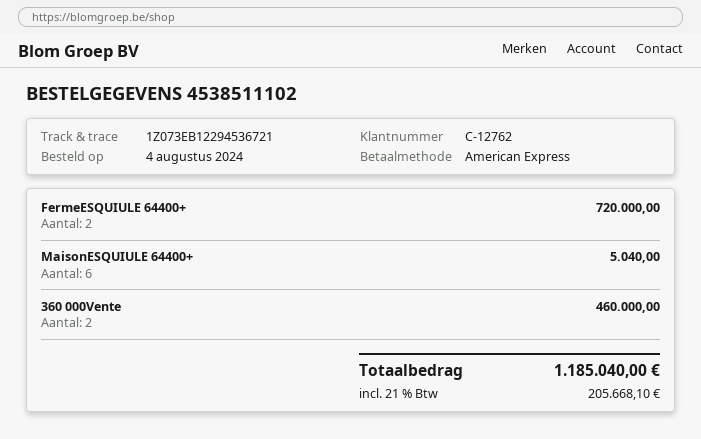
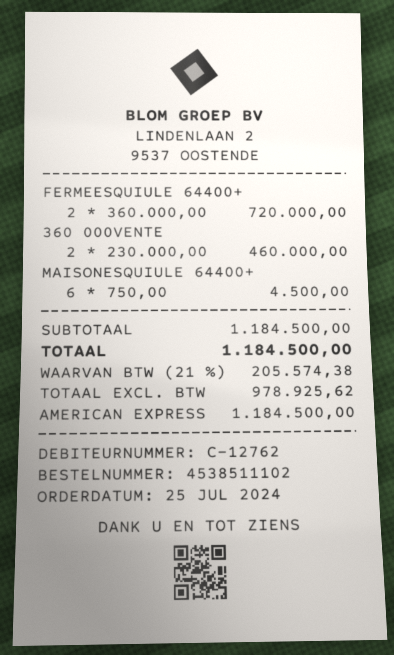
order date: 2024-08-04 -> 2024-07-25
MaisonESQUIULE 64400+: 6 for 5040.00 -> 6 for 4500.00
tax: 21% = 205668.10 -> 21% = 205574.38
total: 1185040.00 -> 1184500.00

